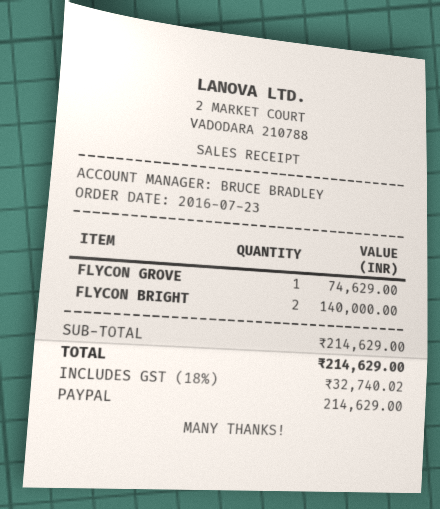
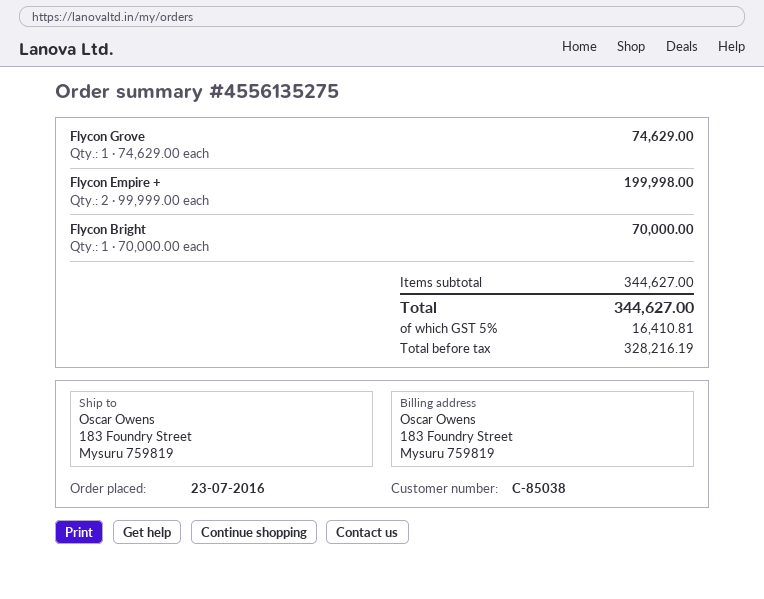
FLYCON BRIGHT: 2 for 140000.00 -> 1 for 70000.00
Flycon Empire +: none -> 2 for 199998.00
subtotal: 214629.00 -> 344627.00
tax: 18% = 32740.02 -> 5% = 16410.81
total: 214629.00 -> 344627.00

